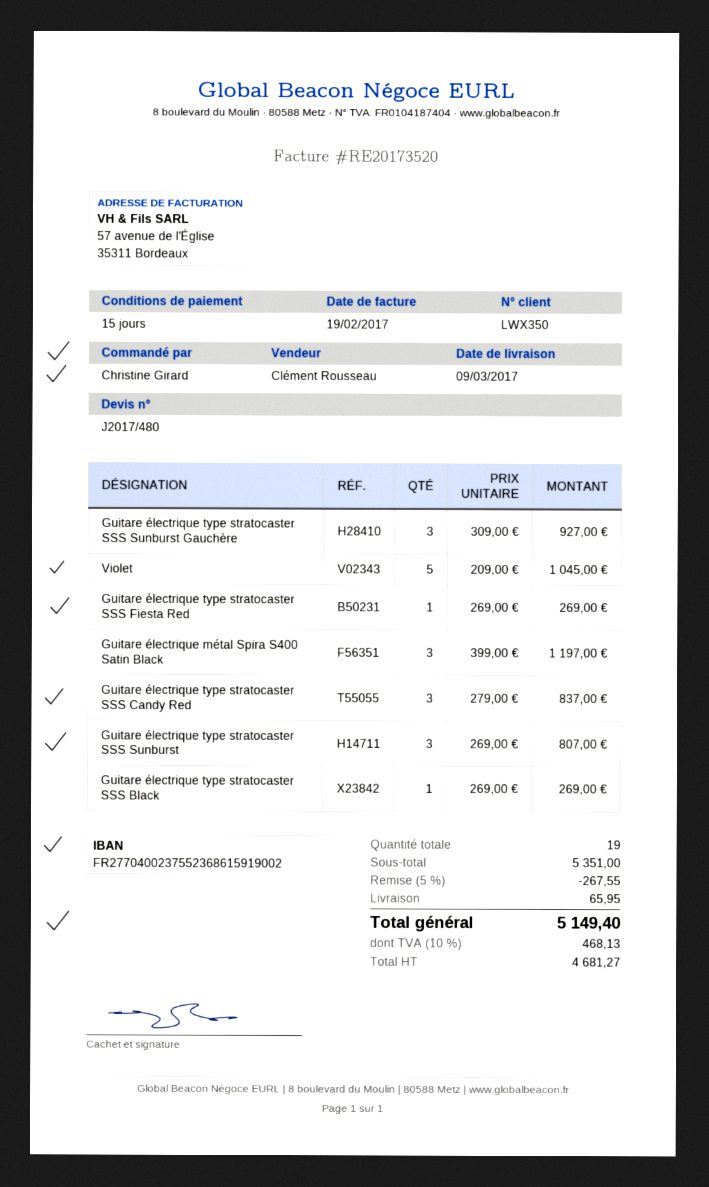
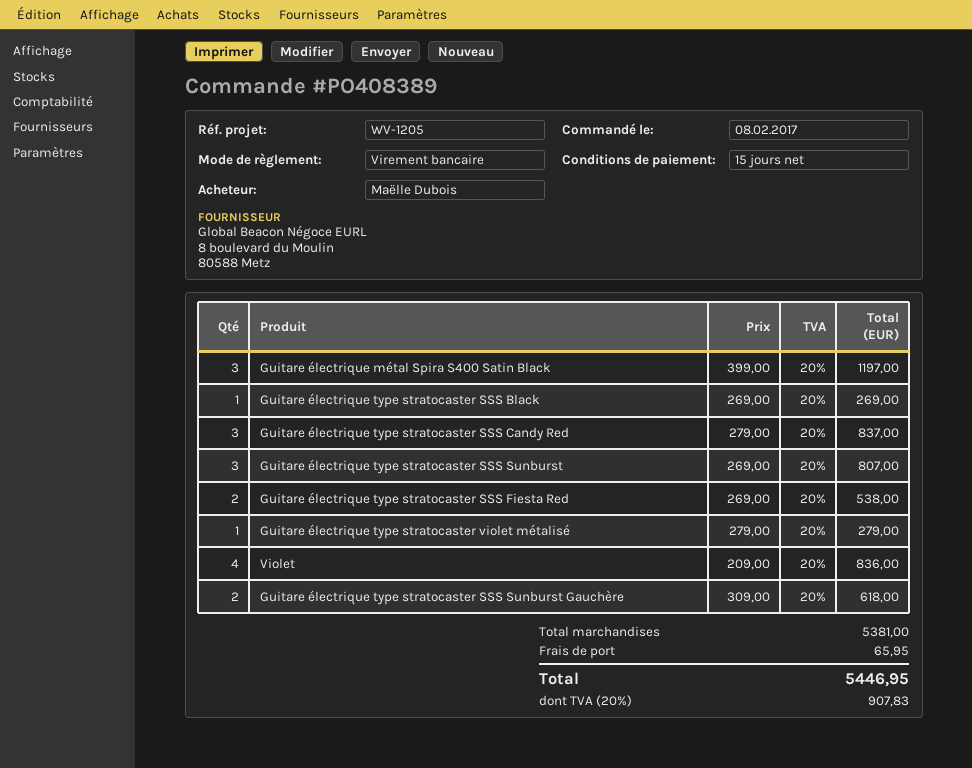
ordered by: Christine Girard -> Maëlle Dubois
Guitare électrique type stratocaster SSS Sunburst Gauchère: 3 x 309.00 = 927.00 -> 2 x 309.00 = 618.00
Violet: 5 x 209.00 = 1045.00 -> 4 x 209.00 = 836.00
Guitare électrique type stratocaster SSS Fiesta Red: 1 x 269.00 = 269.00 -> 2 x 269.00 = 538.00
Guitare électrique type stratocaster violet métalisé: none -> 1 x 279.00 = 279.00
subtotal: 5351.00 -> 5381.00
discount: 5% = 267.55 -> none
tax: 10% = 468.13 -> 20% = 907.83
total: 5149.40 -> 5446.95

